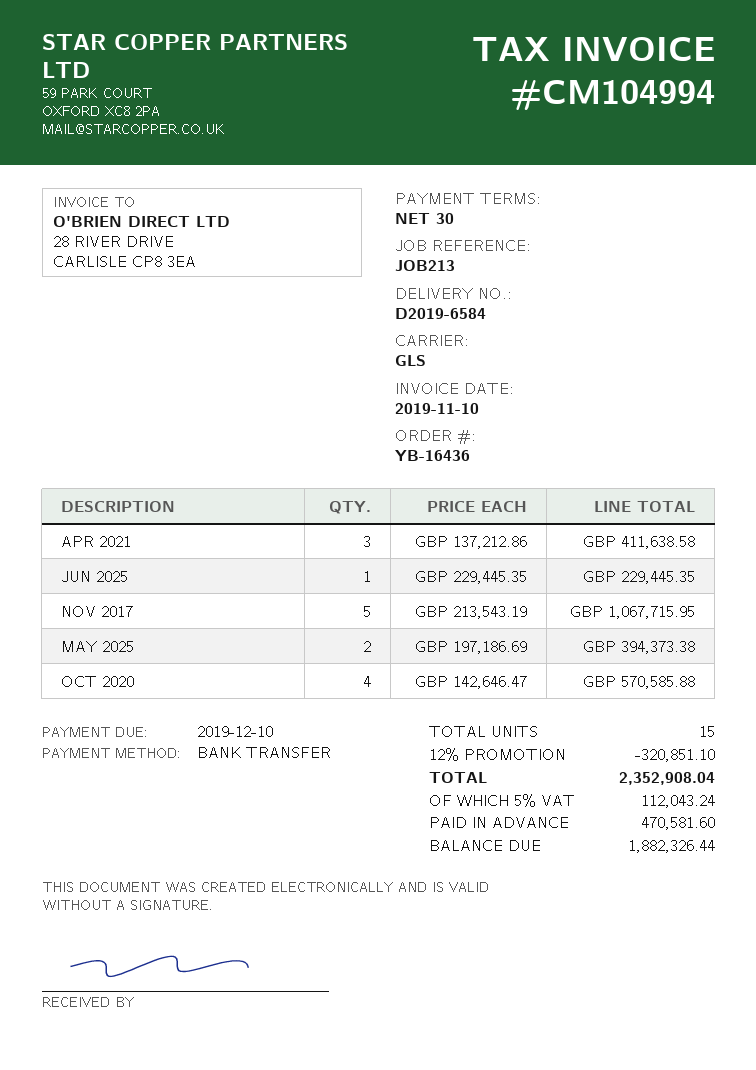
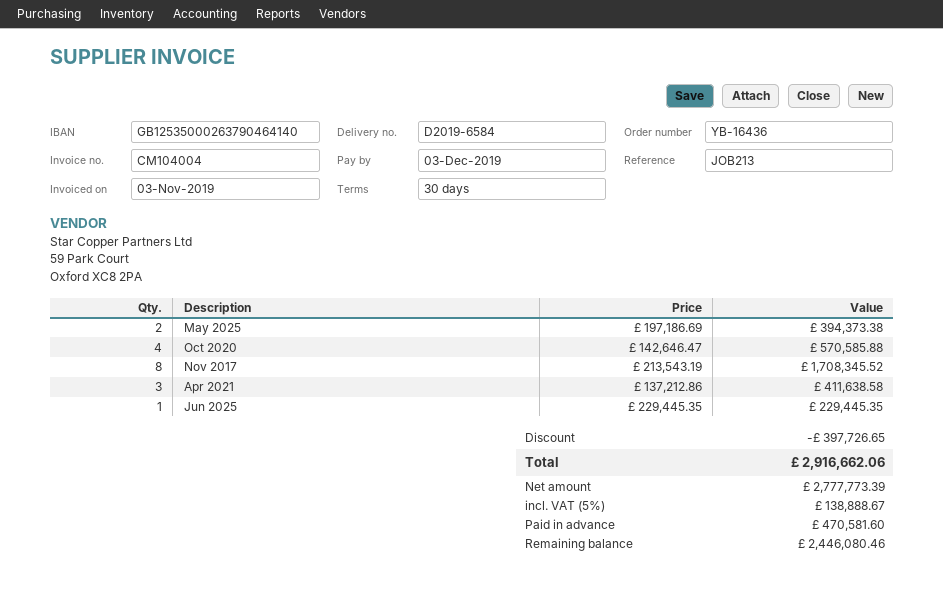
invoice number: CM104994 -> CM104004
invoice date: 2019-11-10 -> 2019-11-03
due date: 2019-12-10 -> 2019-12-03
NOV 2017: 5 x 213543.19 = 1067715.95 -> 8 x 213543.19 = 1708345.52
discount: 320851.10 -> 397726.65
tax: 5% = 112043.24 -> 5% = 138888.67
total: 2352908.04 -> 2916662.06
balance: 1882326.44 -> 2446080.46

